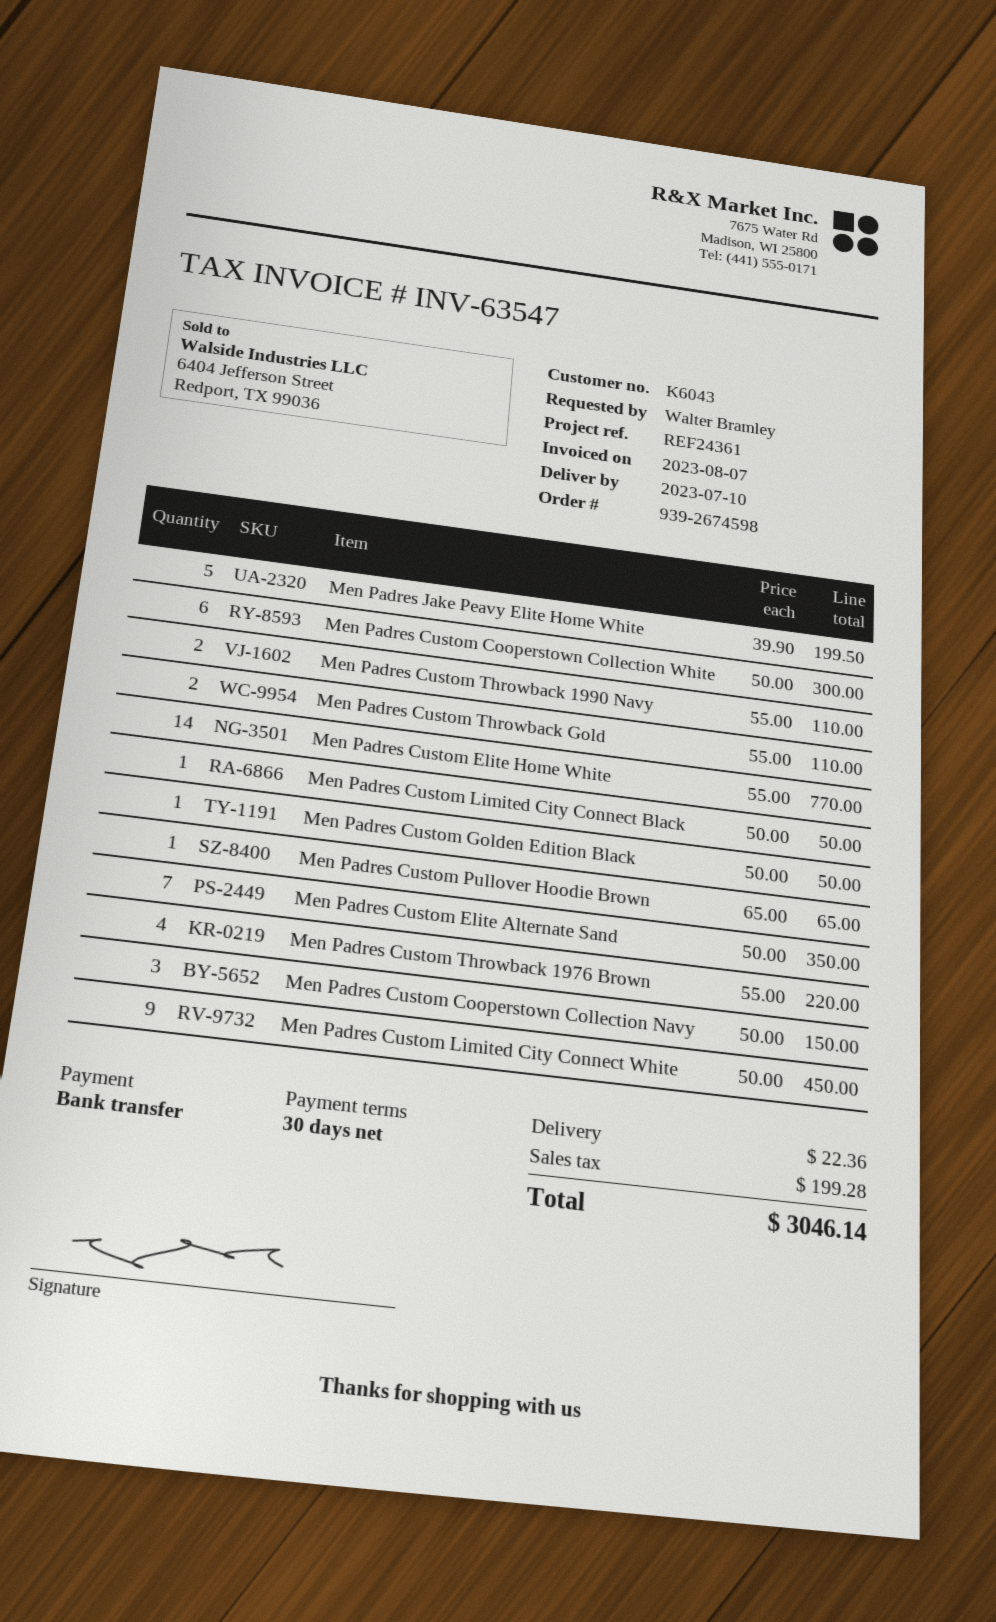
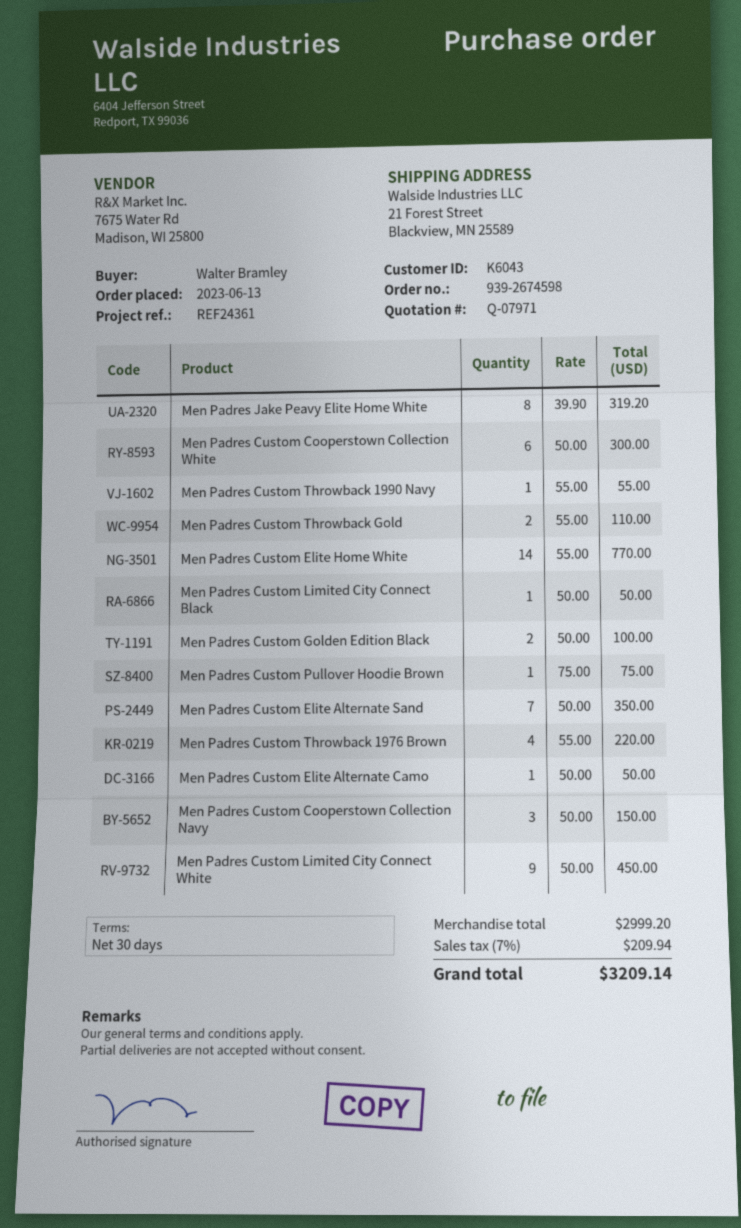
Men Padres Jake Peavy Elite Home White: 5 x 39.90 = 199.50 -> 8 x 39.90 = 319.20
Men Padres Custom Throwback 1990 Navy: 2 x 55.00 = 110.00 -> 1 x 55.00 = 55.00
Men Padres Custom Golden Edition Black: 1 x 50.00 = 50.00 -> 2 x 50.00 = 100.00
Men Padres Custom Pullover Hoodie Brown: 1 x 65.00 = 65.00 -> 1 x 75.00 = 75.00
Men Padres Custom Elite Alternate Camo: none -> 1 x 50.00 = 50.00
shipping: 22.36 -> none
tax: 199.28 -> 209.94
total: 3046.14 -> 3209.14

